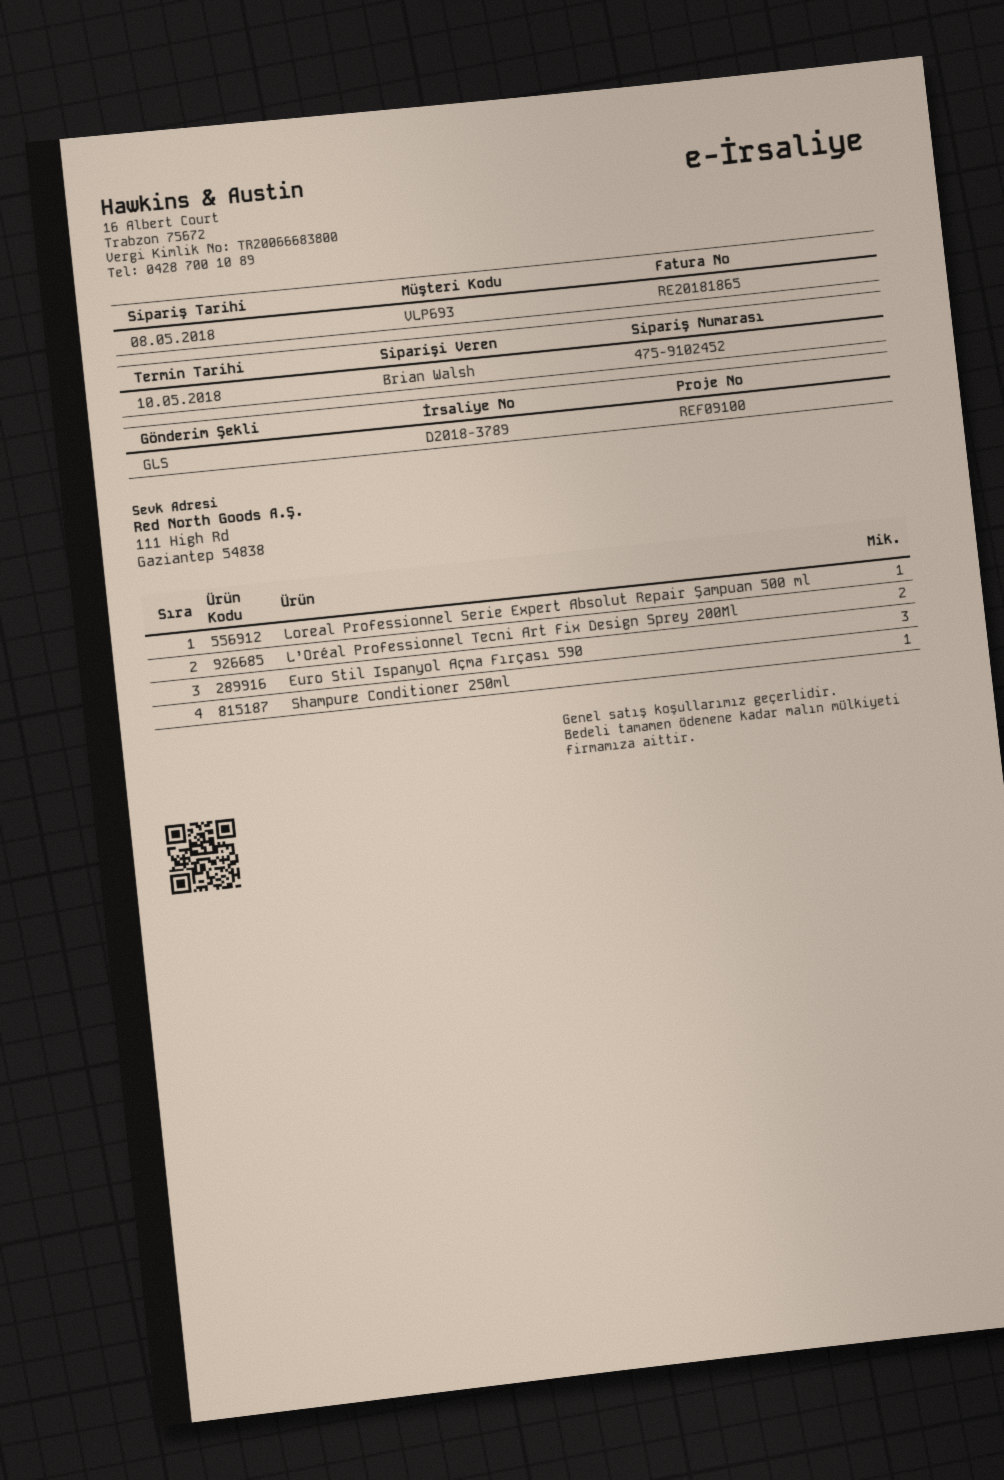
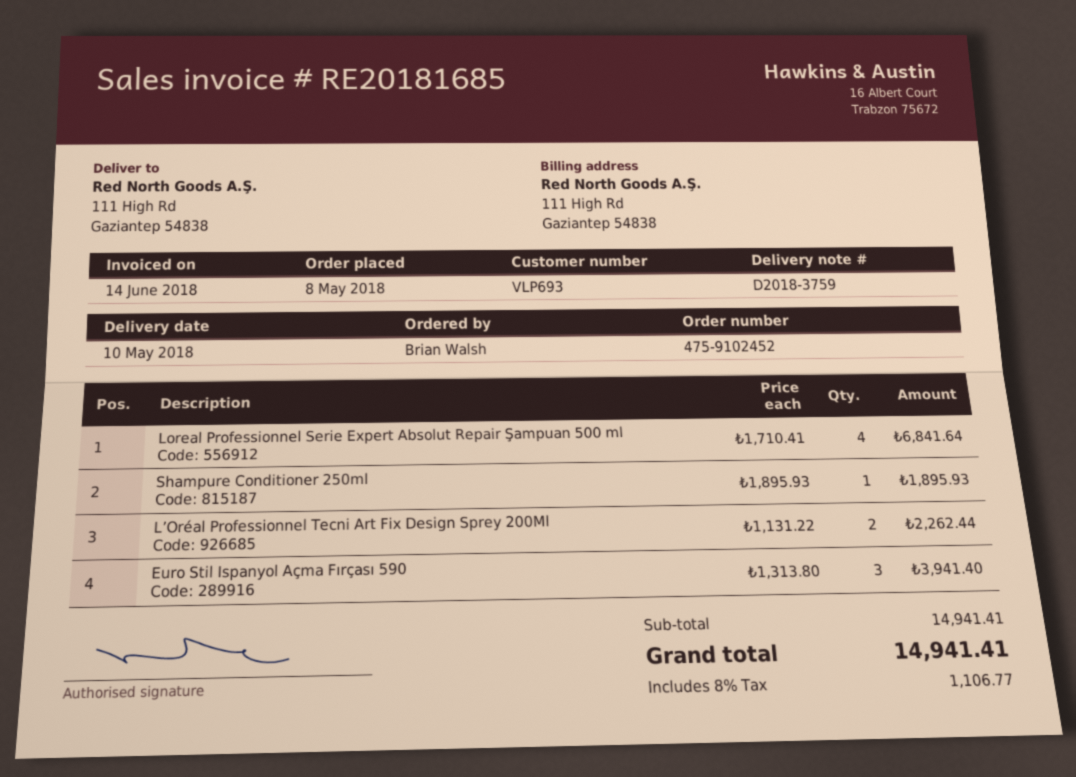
delivery note number: D2018-3789 -> D2018-3759
invoice number: RE20181865 -> RE20181685
Loreal Professionnel Serie Expert Absolut Repair Şampuan 500 ml: 1 -> 4

